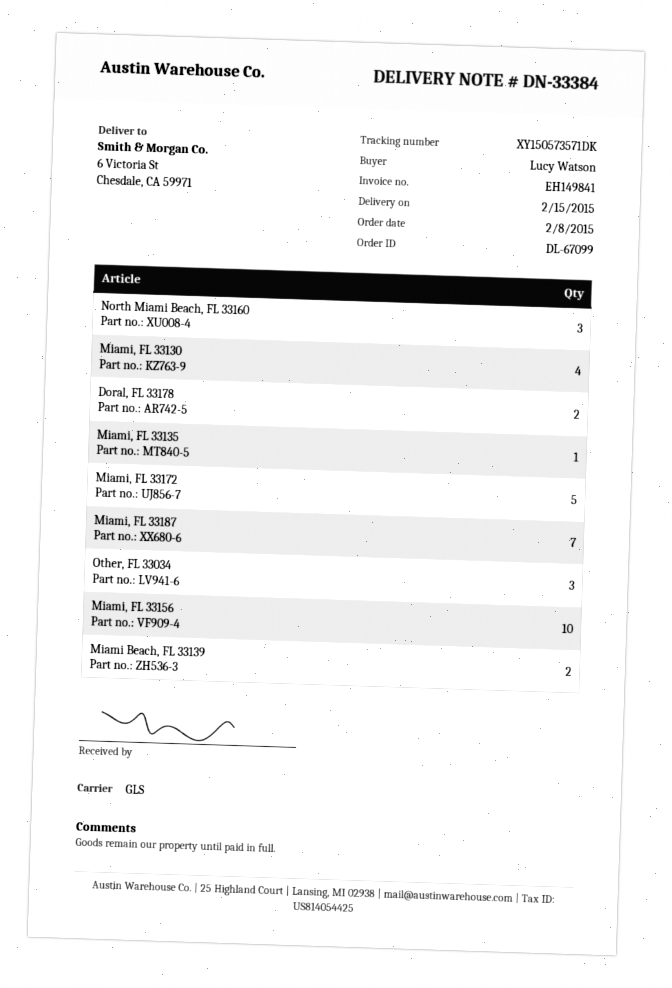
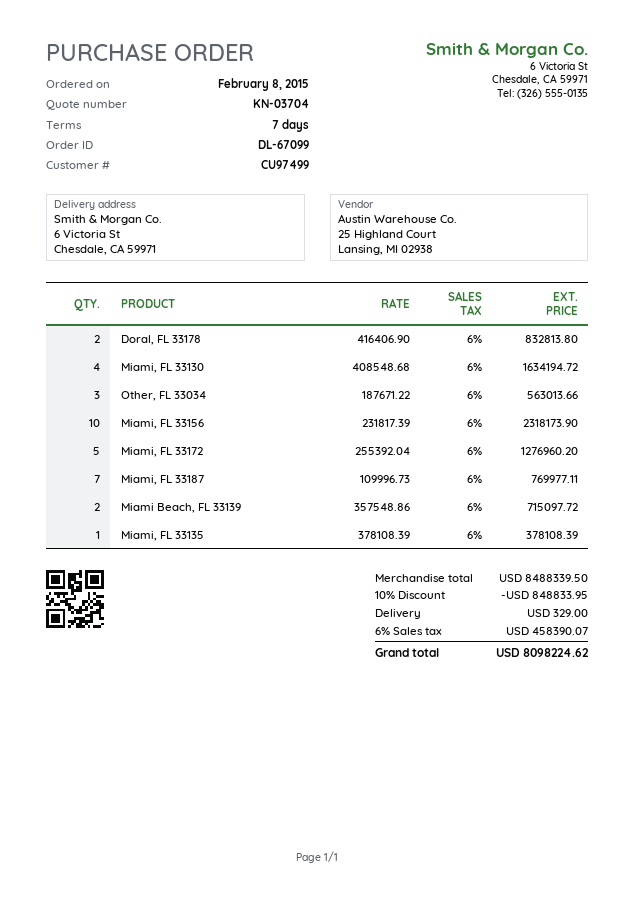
North Miami Beach, FL 33160: 3 -> none

